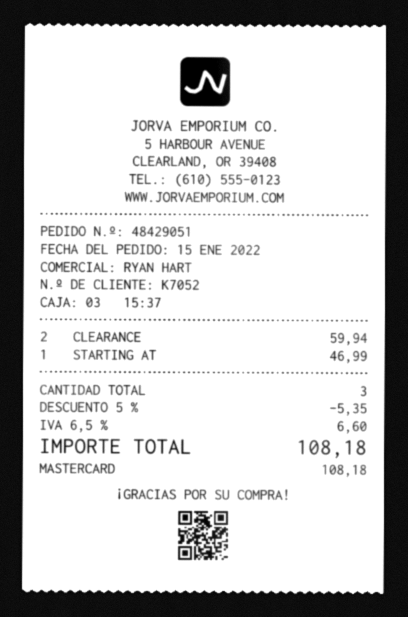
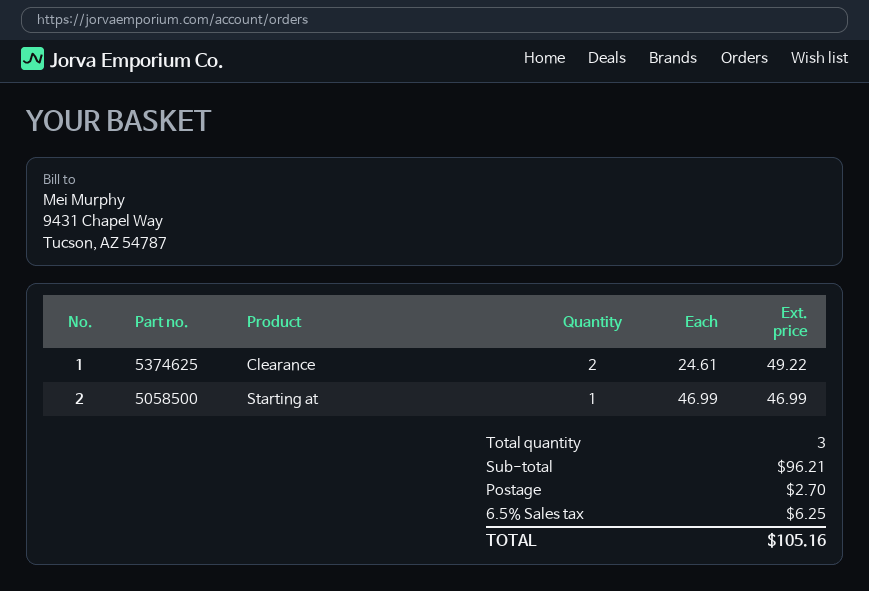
CLEARANCE: 2 for 59.94 -> 2 for 49.22
discount: 5% = 5.35 -> none
shipping: none -> 2.70
tax: 6.5% = 6.60 -> 6.5% = 6.25
total: 108.18 -> 105.16

